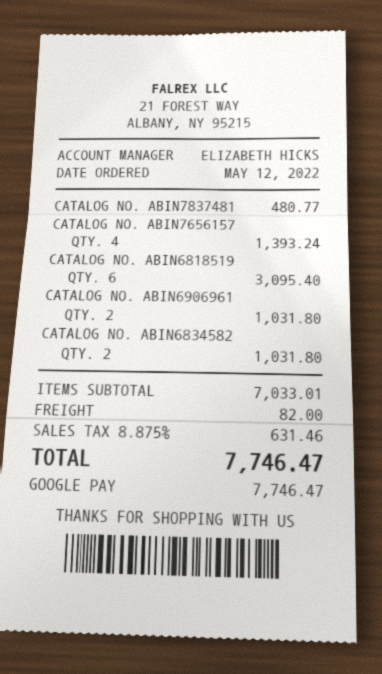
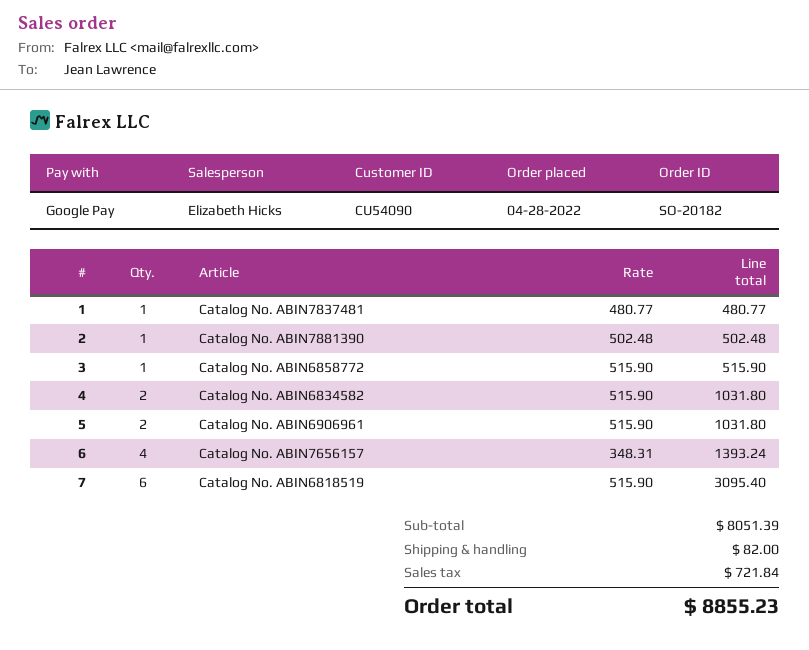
order date: 2022-05-12 -> 2022-04-28
Catalog No. ABIN7881390: none -> 1 for 502.48
Catalog No. ABIN6858772: none -> 1 for 515.90
subtotal: 7033.01 -> 8051.39
tax: 631.46 -> 721.84
total: 7746.47 -> 8855.23

